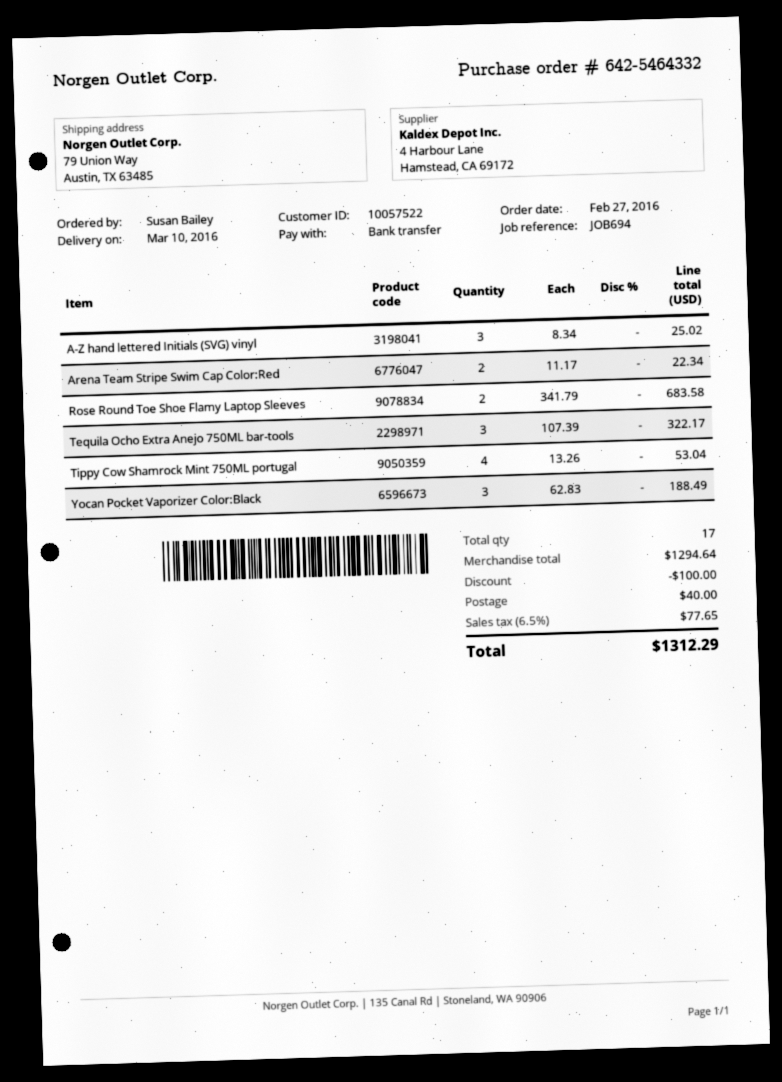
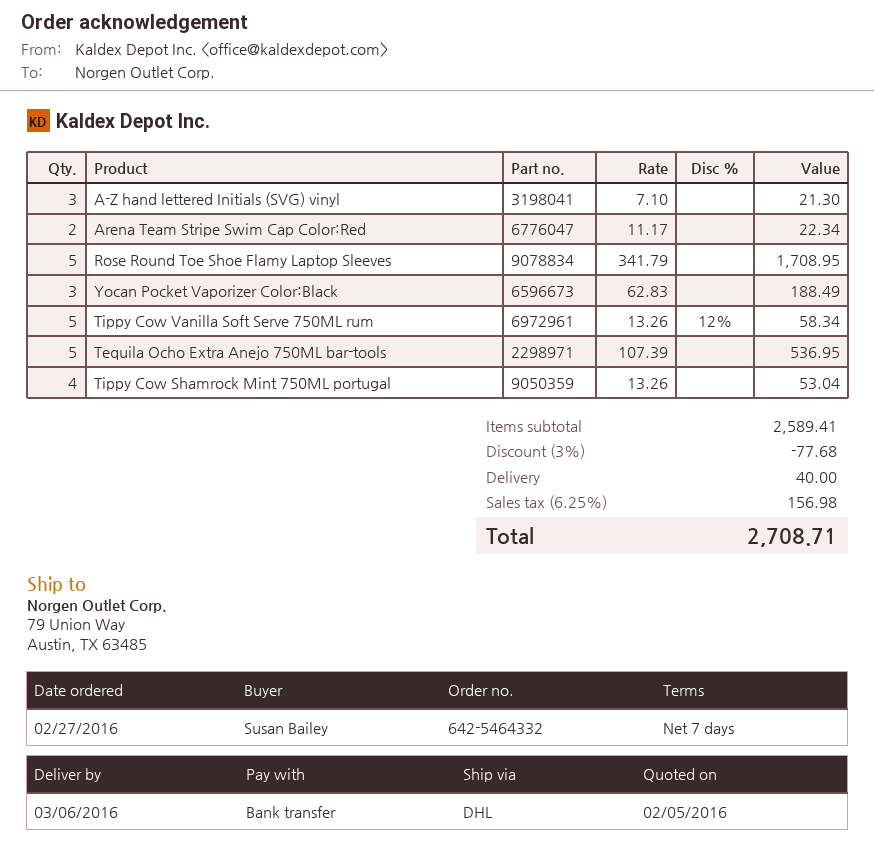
delivery date: 2016-03-10 -> 2016-03-06
A-Z hand lettered Initials (SVG) vinyl: 3 x 8.34 = 25.02 -> 3 x 7.10 = 21.30
Rose Round Toe Shoe Flamy Laptop Sleeves: 2 x 341.79 = 683.58 -> 5 x 341.79 = 1708.95
Tequila Ocho Extra Anejo 750ML bar-tools: 3 x 107.39 = 322.17 -> 5 x 107.39 = 536.95
Tippy Cow Vanilla Soft Serve 750ML rum: none -> 5 x 13.26 - 12% = 58.34
subtotal: 1294.64 -> 2589.41
discount: 100.00 -> 77.68
tax: 6.5% = 77.65 -> 6.25% = 156.98
total: 1312.29 -> 2708.71

